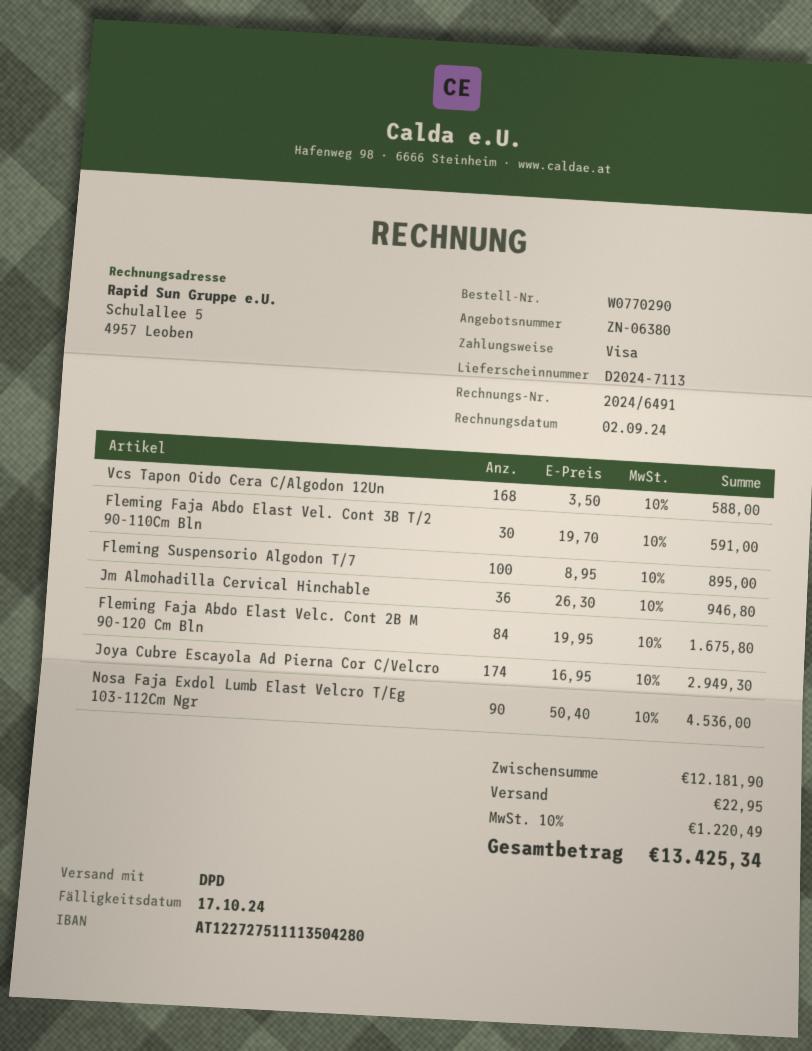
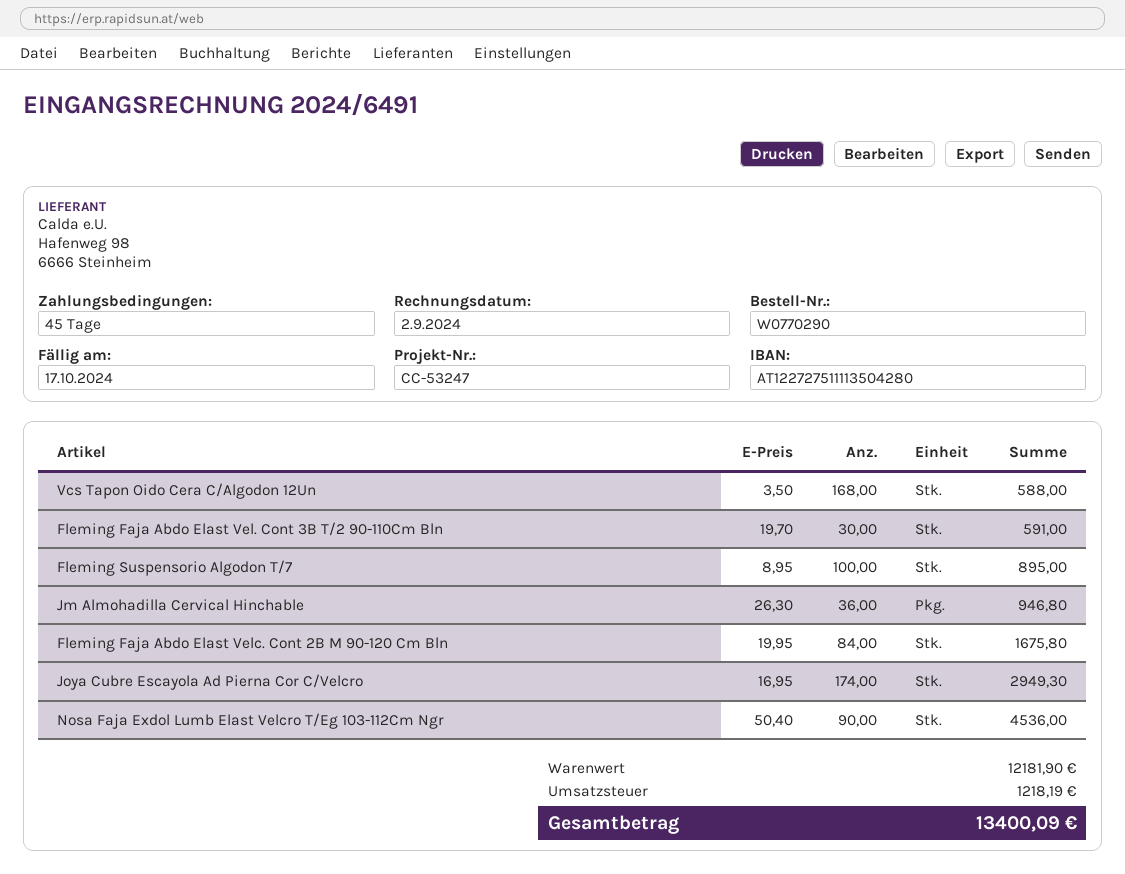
shipping: 22.95 -> none
tax: 1220.49 -> 1218.19
total: 13425.34 -> 13400.09

